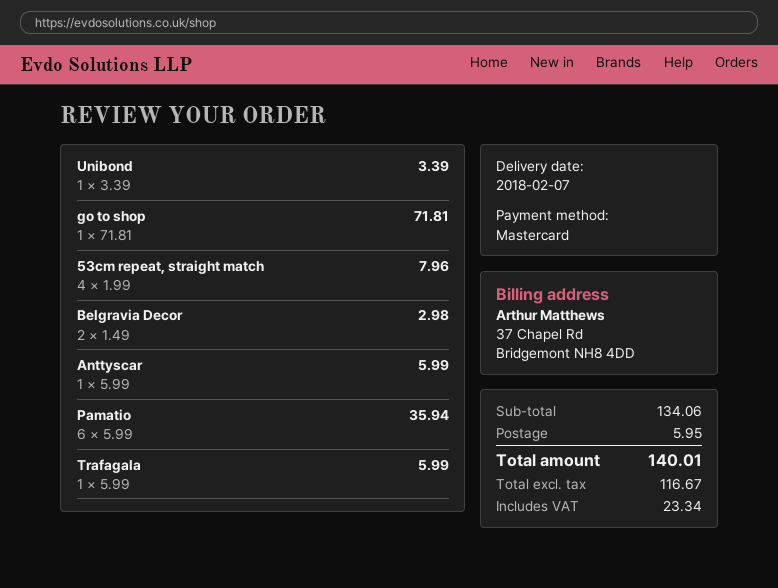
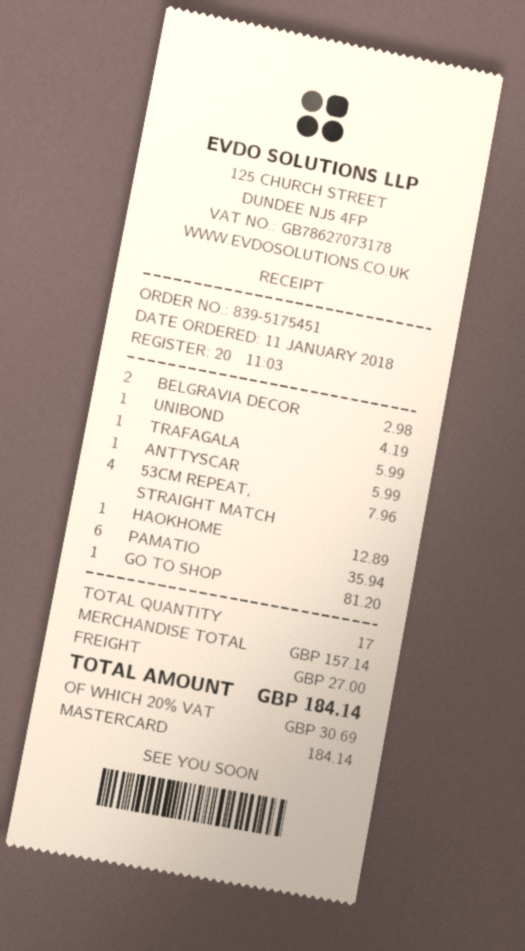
Unibond: 1 for 3.39 -> 1 for 4.19
go to shop: 1 for 71.81 -> 1 for 81.20
HAOKHOME: none -> 1 for 12.89
subtotal: 134.06 -> 157.14
shipping: 5.95 -> 27.00
tax: 23.34 -> 30.69
total: 140.01 -> 184.14

